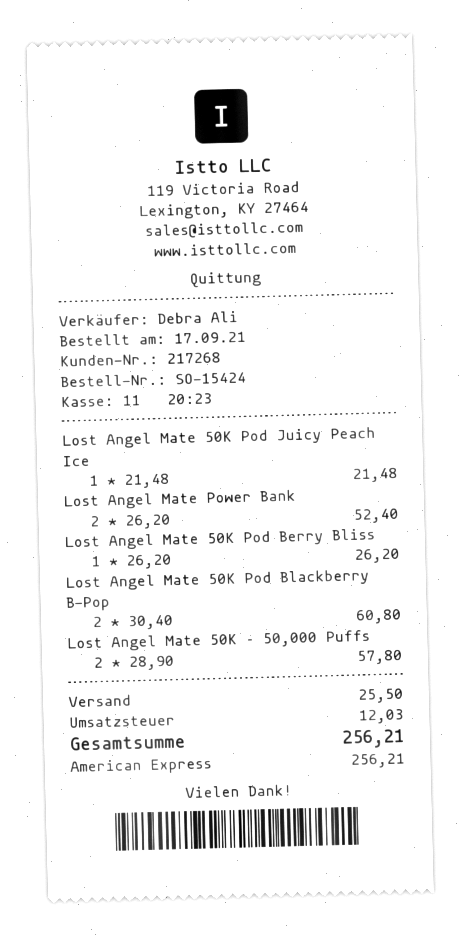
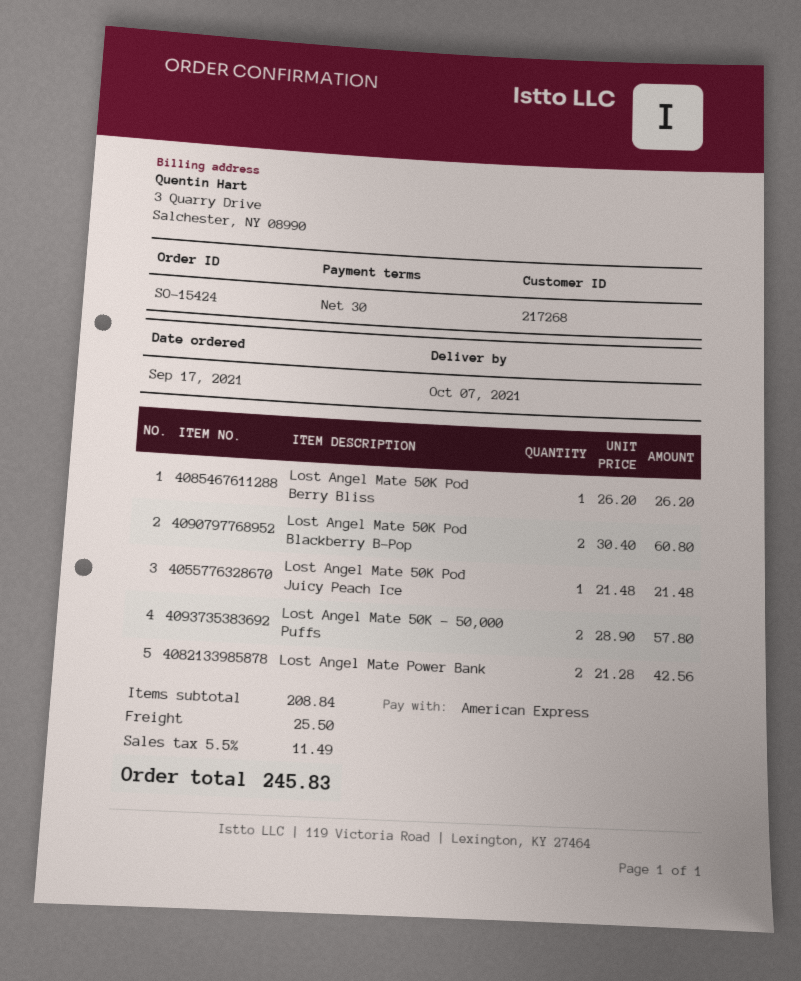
Lost Angel Mate Power Bank: 2 x 26.20 = 52.40 -> 2 x 21.28 = 42.56
tax: 12.03 -> 11.49
total: 256.21 -> 245.83

